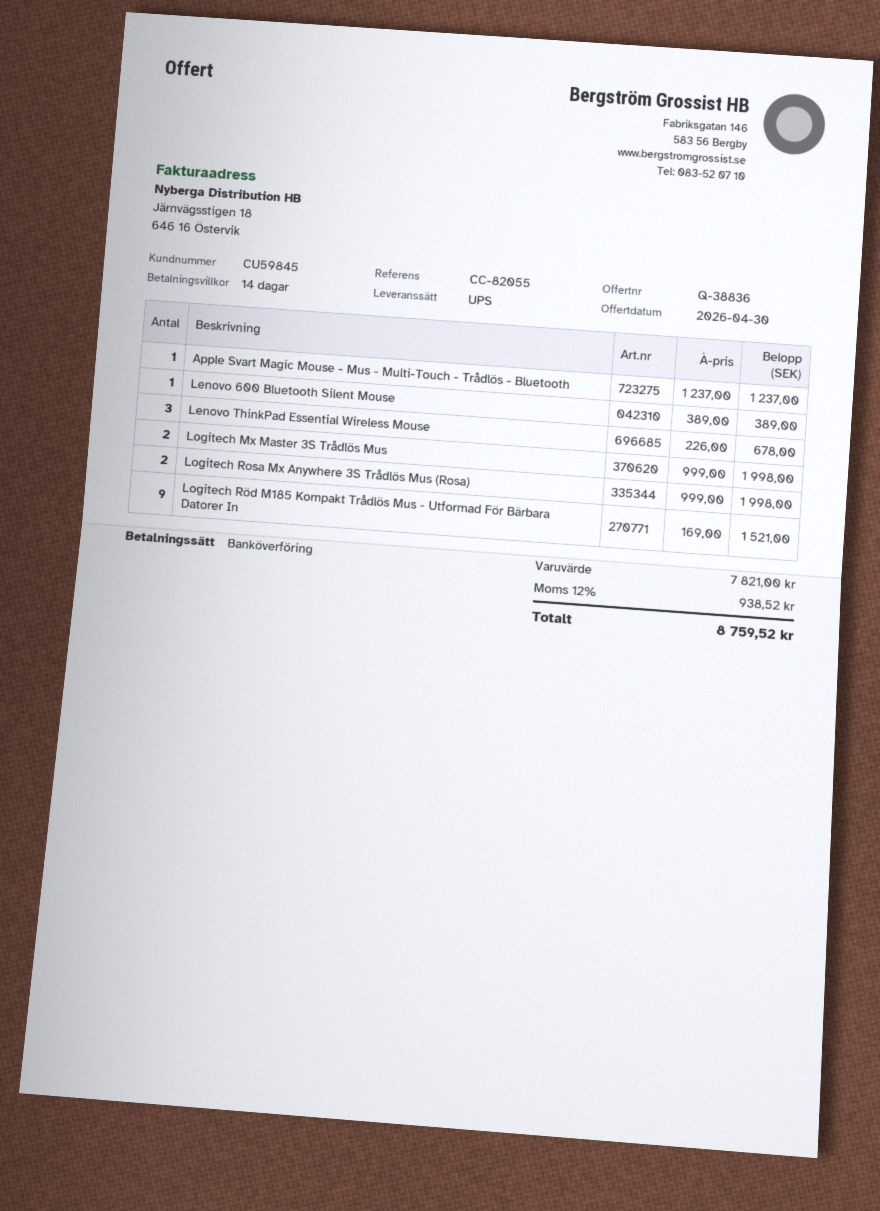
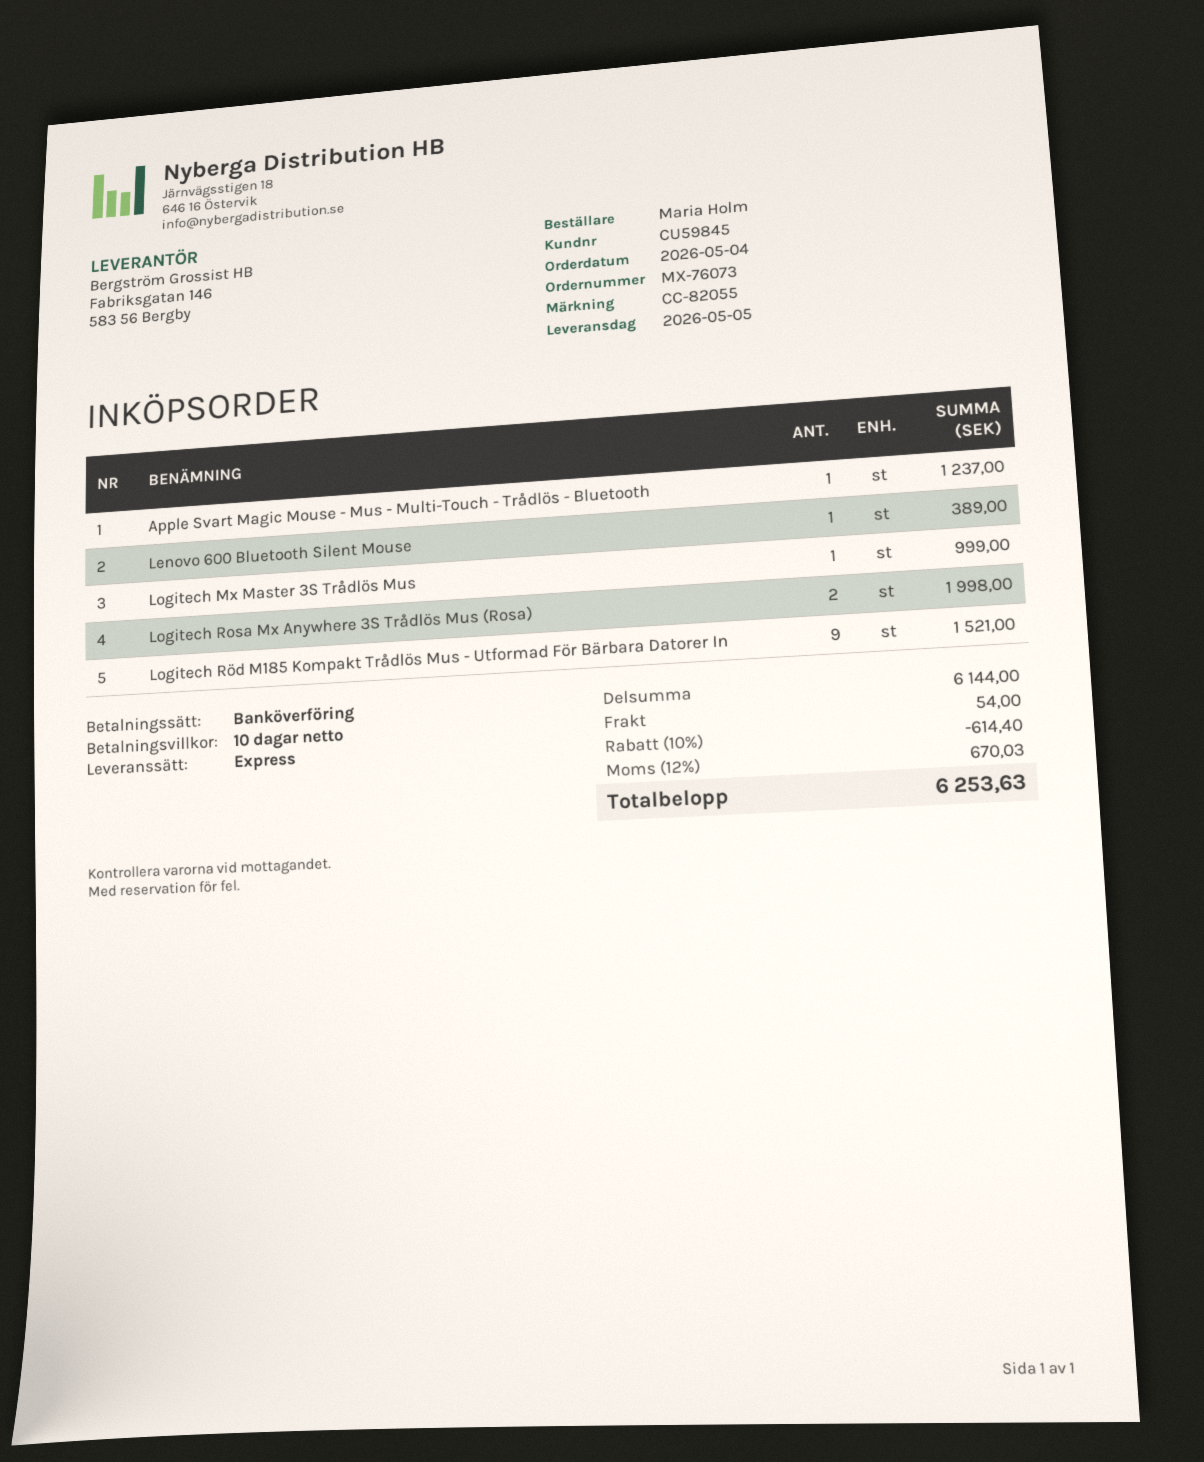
payment terms: 14 days -> 10 days
shipping method: UPS -> express
Lenovo ThinkPad Essential Wireless Mouse: 3 for 678.00 -> none
Logitech Mx Master 3S Trådlös Mus: 2 for 1998.00 -> 1 for 999.00
subtotal: 7821.00 -> 6144.00
discount: none -> 10% = 614.40
shipping: none -> 54.00
tax: 12% = 938.52 -> 12% = 670.03
total: 8759.52 -> 6253.63

